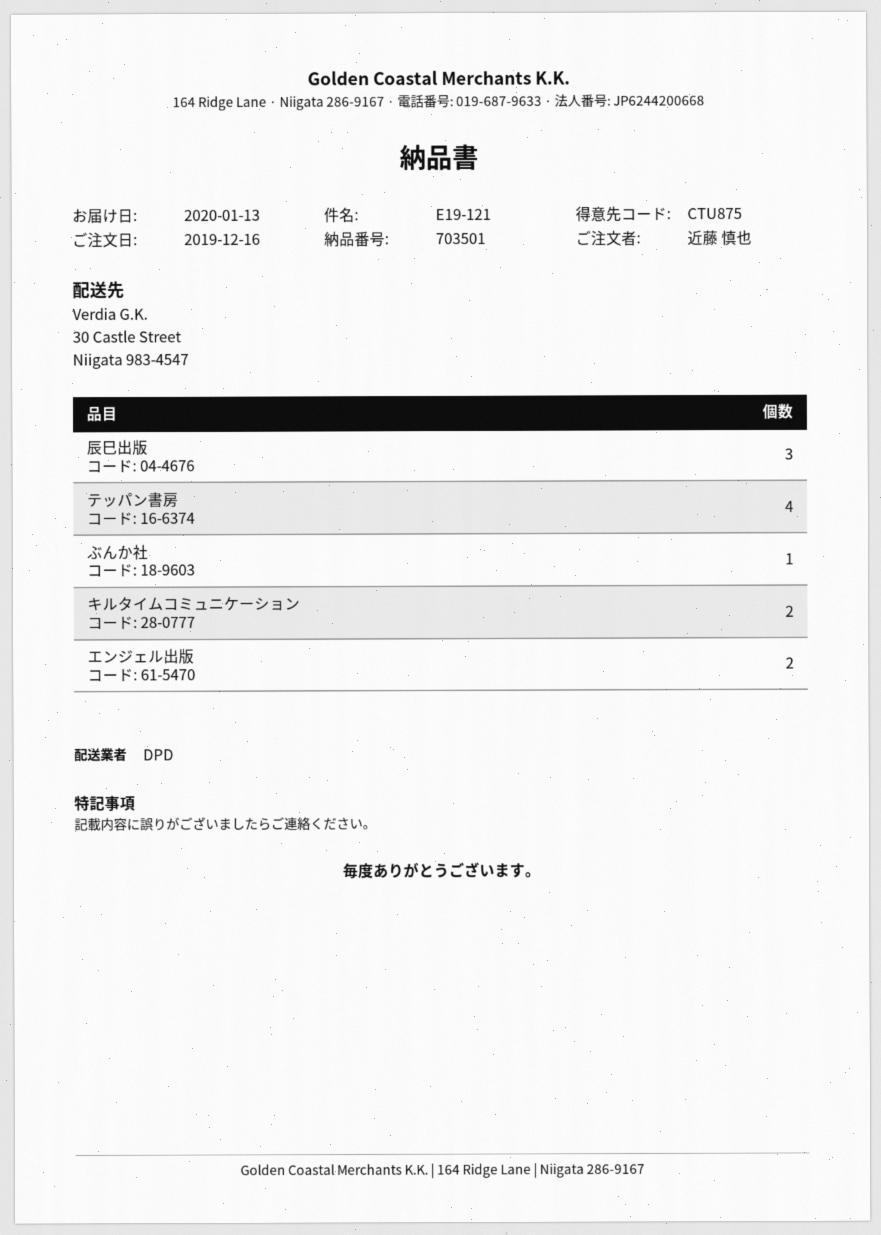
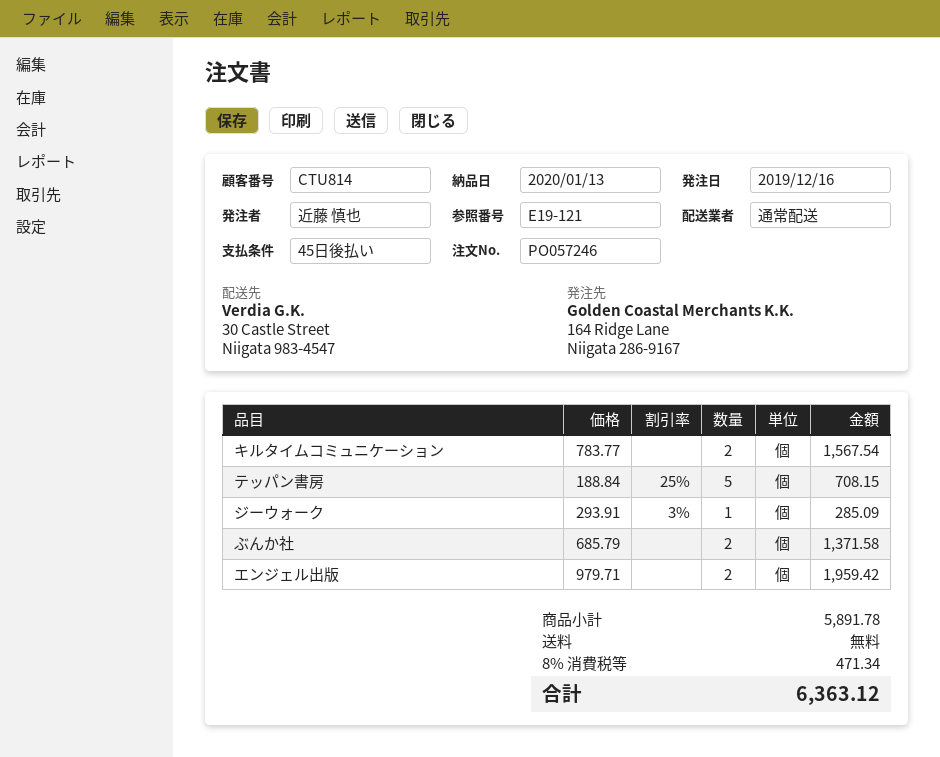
customer number: CTU875 -> CTU814
shipping method: DPD -> standard
辰巳出版: 3 -> none
テッパン書房: 4 -> 5
ぶんか社: 1 -> 2
ジーウォーク: none -> 1

